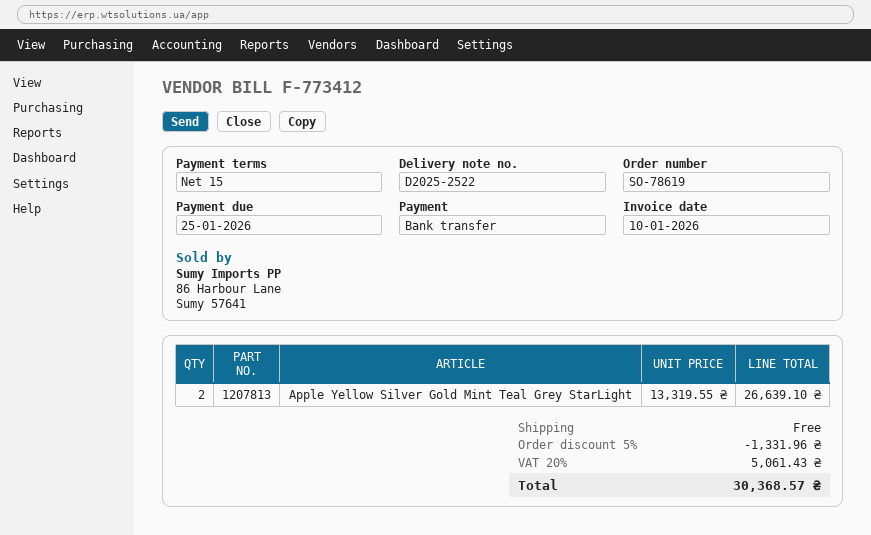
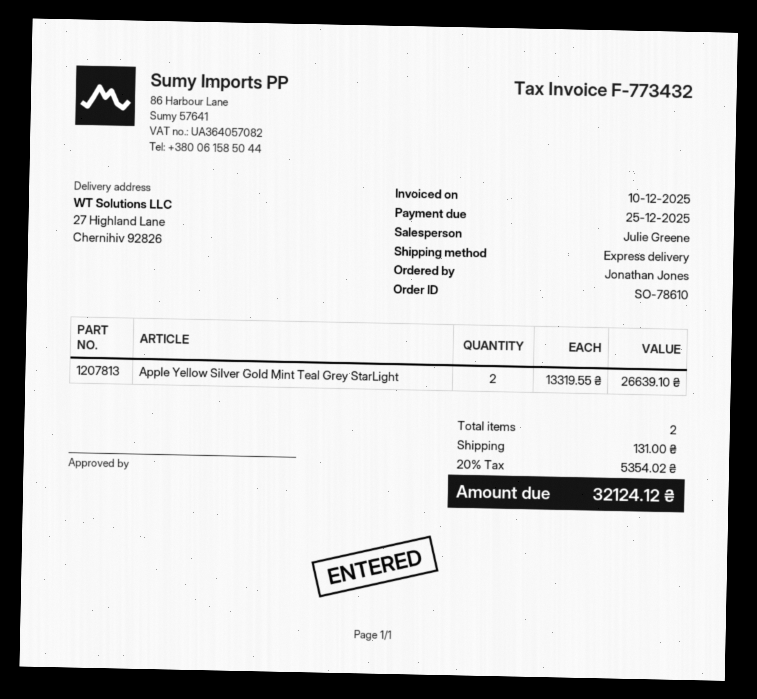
order number: SO-78619 -> SO-78610
invoice number: F-773412 -> F-773432
invoice date: 2026-01-10 -> 2025-12-10
due date: 2026-01-25 -> 2025-12-25
discount: 5% = 1331.96 -> none
shipping: 0.00 -> 131.00
tax: 20% = 5061.43 -> 20% = 5354.02
total: 30368.57 -> 32124.12

